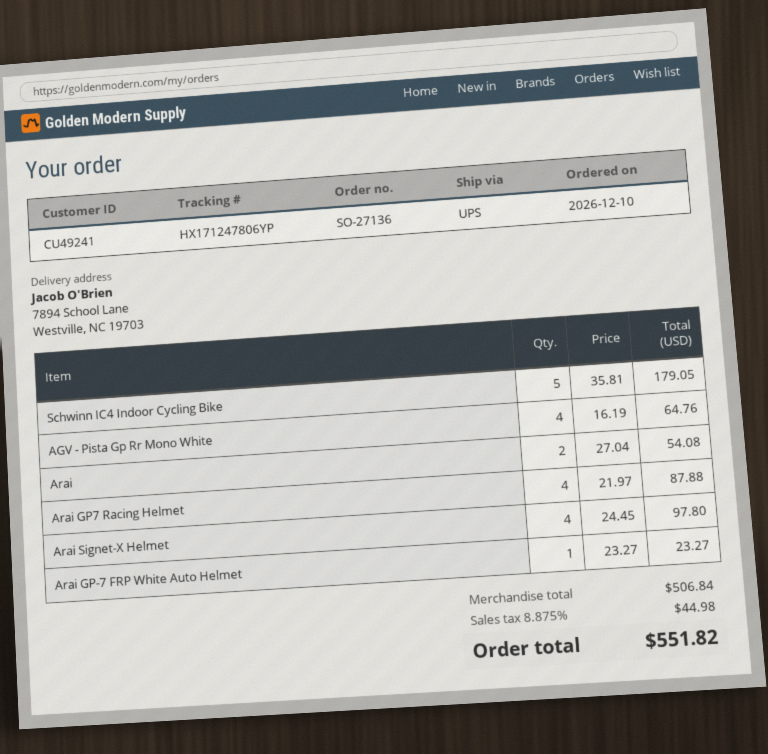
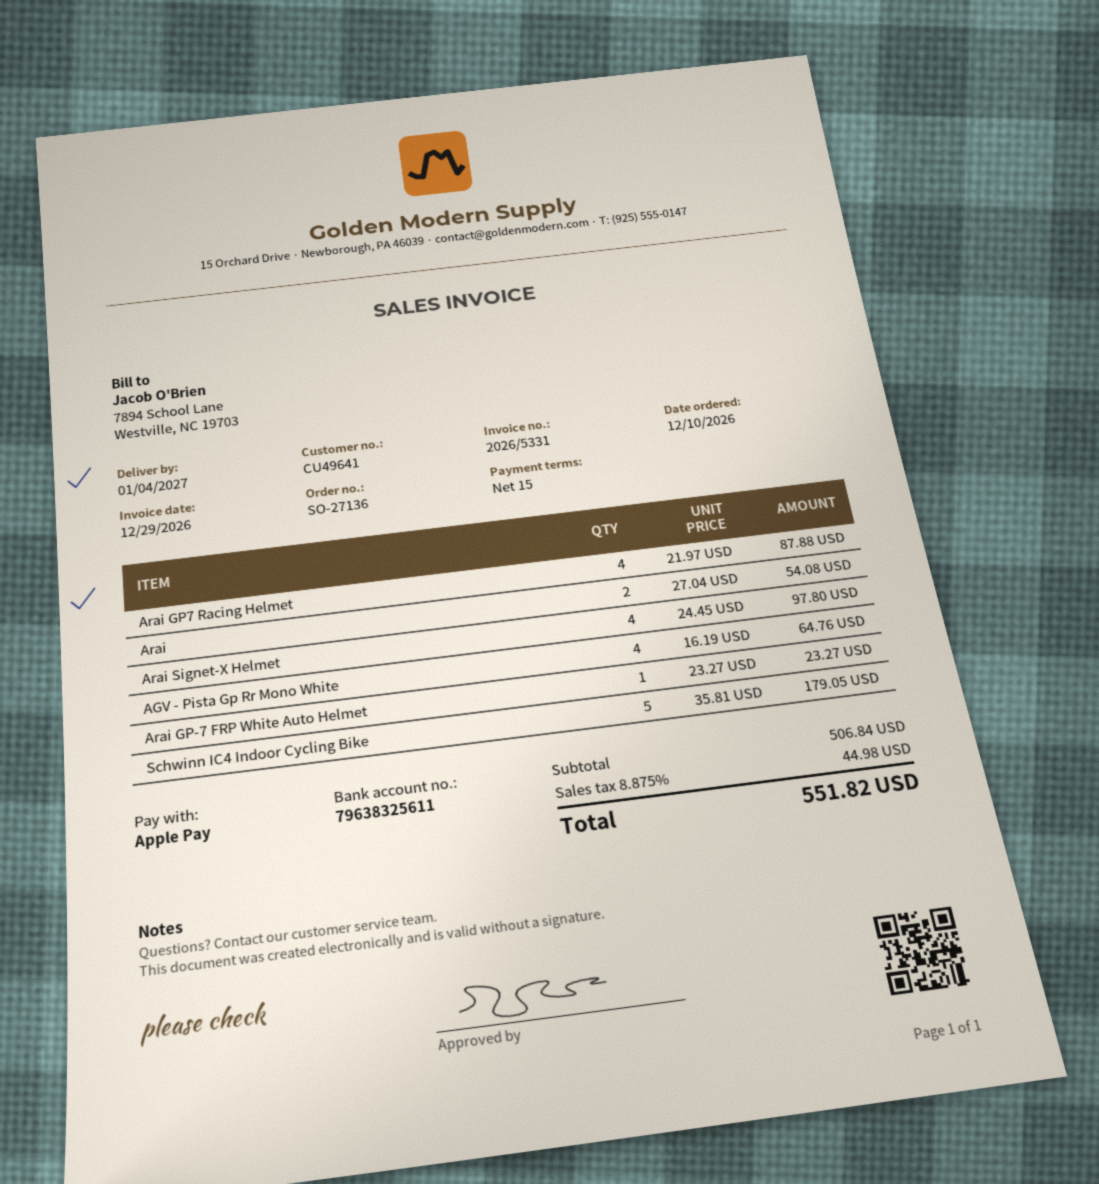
customer number: CU49241 -> CU49641

